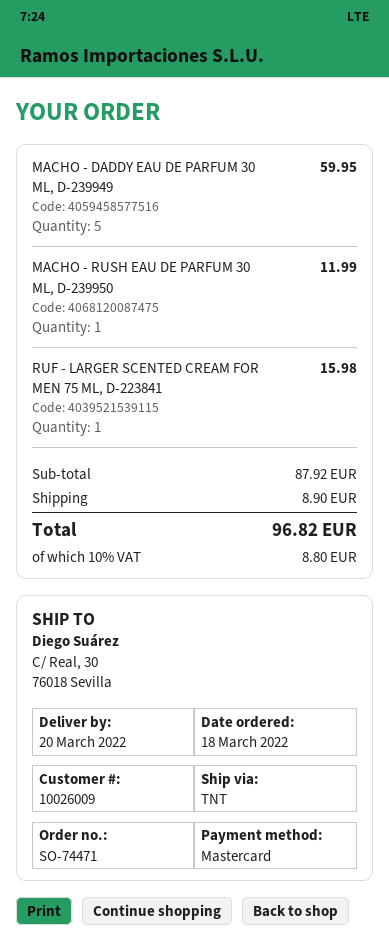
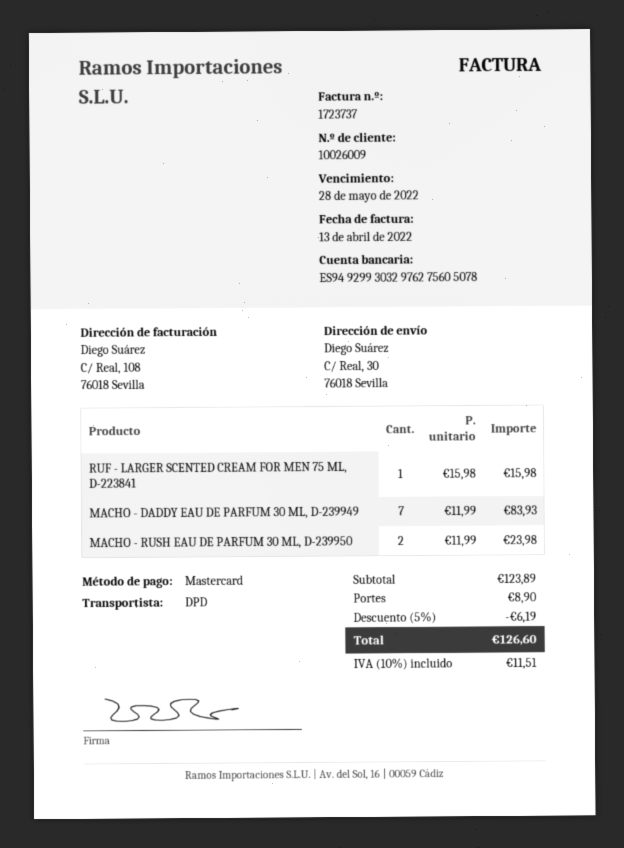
shipping method: TNT -> DPD
MACHO - DADDY EAU DE PARFUM 30 ML, D-239949: 5 for 59.95 -> 7 for 83.93
MACHO - RUSH EAU DE PARFUM 30 ML, D-239950: 1 for 11.99 -> 2 for 23.98
subtotal: 87.92 -> 123.89
discount: none -> 5% = 6.19
tax: 10% = 8.80 -> 10% = 11.51
total: 96.82 -> 126.60

